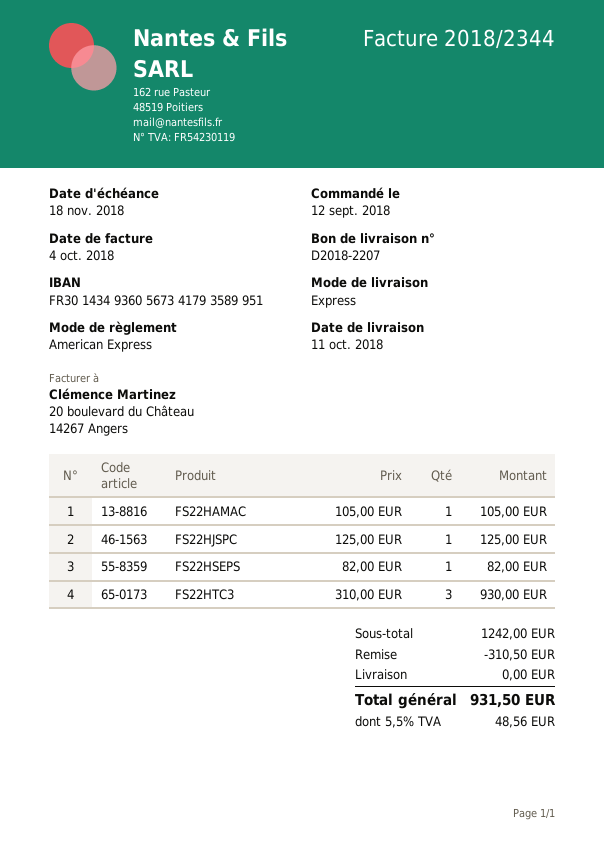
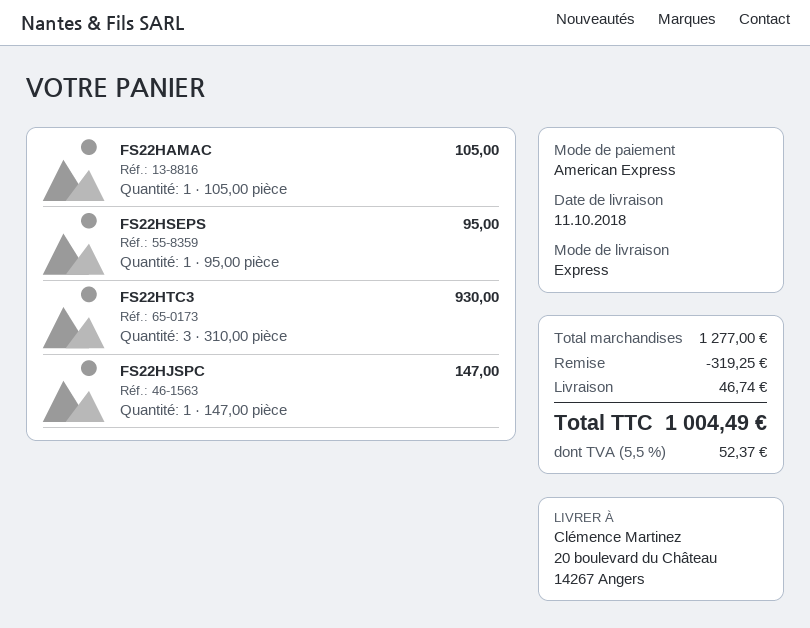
FS22HJSPC: 1 x 125.00 = 125.00 -> 1 x 147.00 = 147.00
FS22HSEPS: 1 x 82.00 = 82.00 -> 1 x 95.00 = 95.00
subtotal: 1242.00 -> 1277.00
discount: 310.50 -> 319.25
shipping: 0.00 -> 46.74
tax: 5.5% = 48.56 -> 5.5% = 52.37
total: 931.50 -> 1004.49

